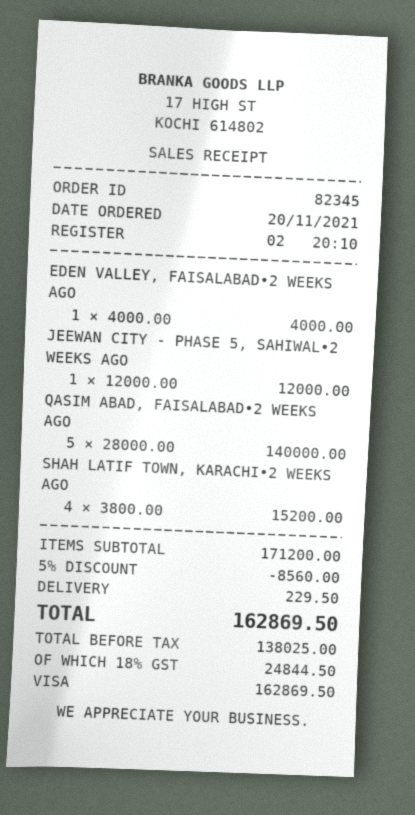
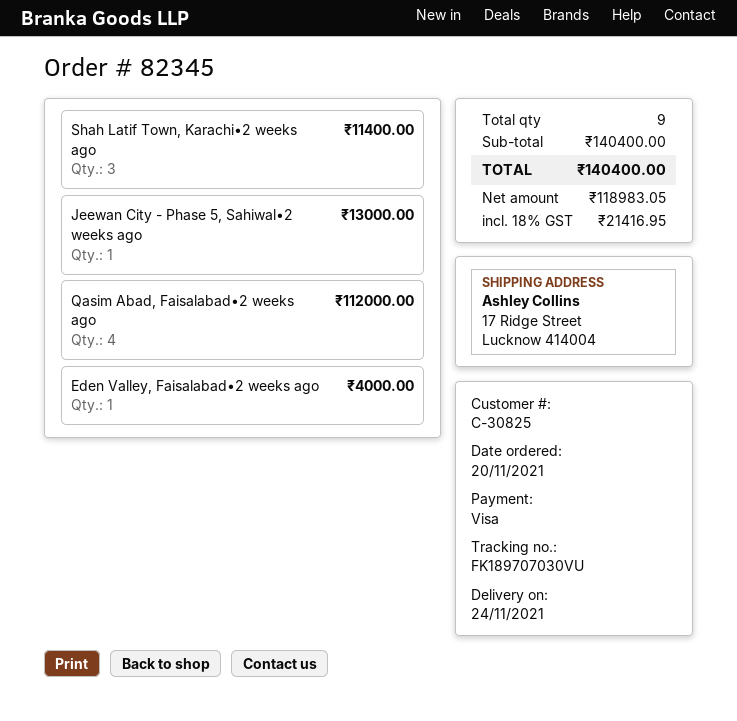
JEEWAN CITY - PHASE 5, SAHIWAL•2 WEEKS AGO: 1 for 12000.00 -> 1 for 13000.00
QASIM ABAD, FAISALABAD•2 WEEKS AGO: 5 for 140000.00 -> 4 for 112000.00
SHAH LATIF TOWN, KARACHI•2 WEEKS AGO: 4 for 15200.00 -> 3 for 11400.00
subtotal: 171200.00 -> 140400.00
discount: 5% = 8560.00 -> none
shipping: 229.50 -> none
net: 138025.00 -> 118983.05
tax: 18% = 24844.50 -> 18% = 21416.95
total: 162869.50 -> 140400.00

